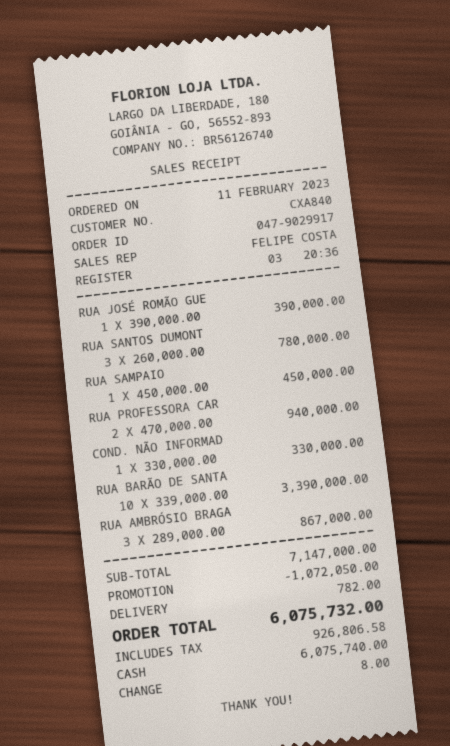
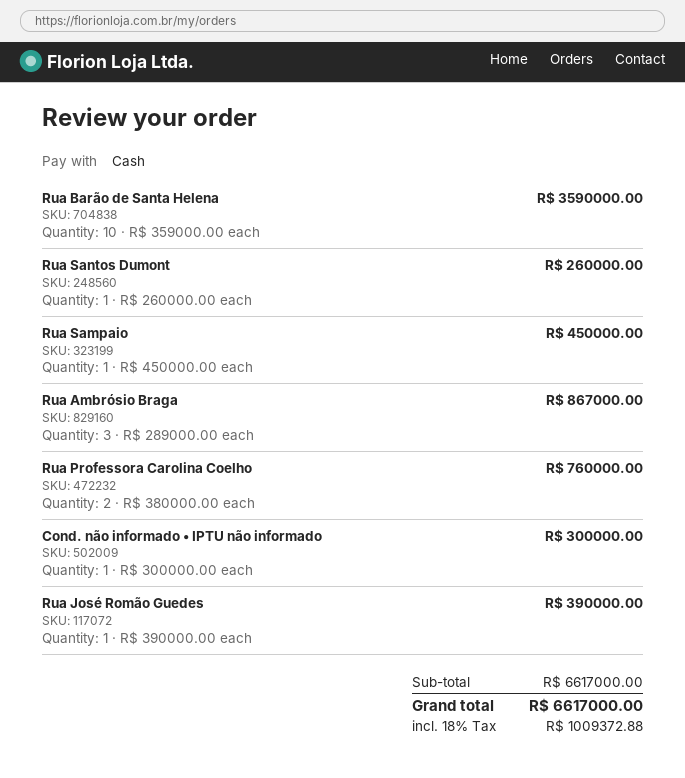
RUA SANTOS DUMONT: 3 x 260000.00 = 780000.00 -> 1 x 260000.00 = 260000.00
RUA PROFESSORA CAR: 2 x 470000.00 = 940000.00 -> 2 x 380000.00 = 760000.00
COND. NÃO INFORMAD: 1 x 330000.00 = 330000.00 -> 1 x 300000.00 = 300000.00
RUA BARÃO DE SANTA: 10 x 339000.00 = 3390000.00 -> 10 x 359000.00 = 3590000.00
subtotal: 7147000.00 -> 6617000.00
discount: 1072050.00 -> none
shipping: 782.00 -> none
tax: 926806.58 -> 1009372.88
total: 6075732.00 -> 6617000.00

